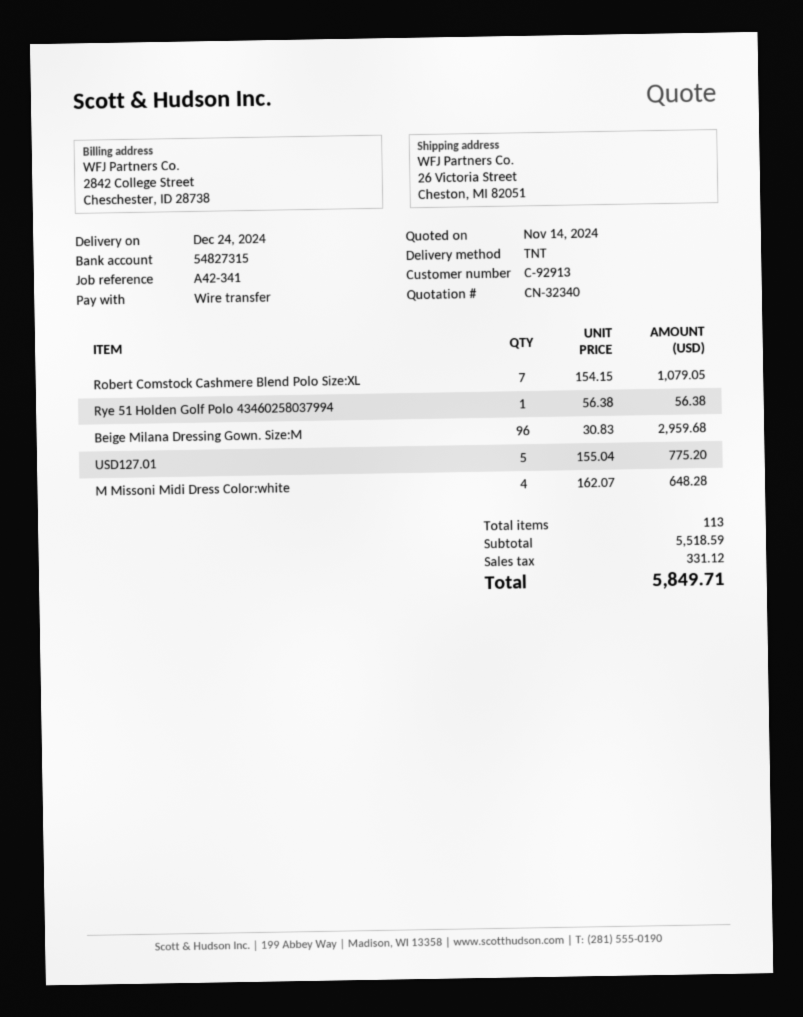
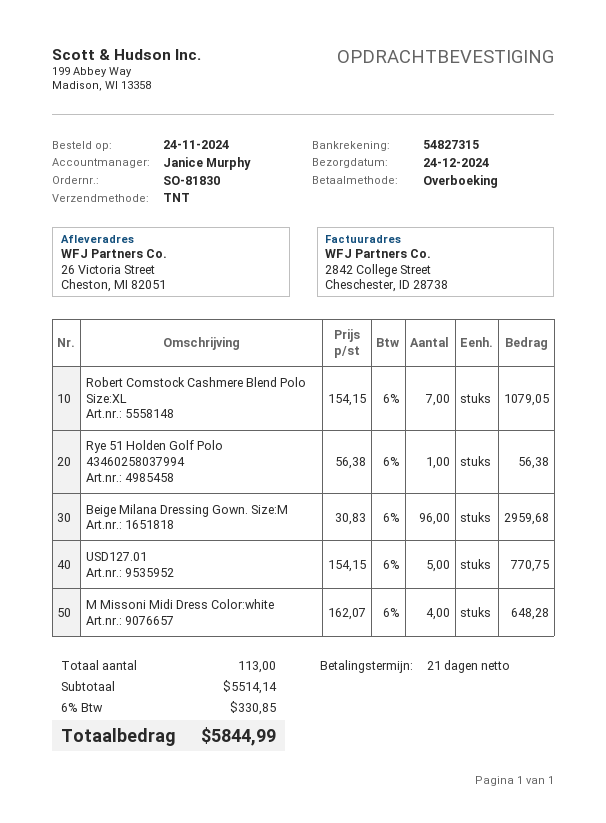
USD127.01: 5 x 155.04 = 775.20 -> 5 x 154.15 = 770.75
subtotal: 5518.59 -> 5514.14
tax: 331.12 -> 330.85
total: 5849.71 -> 5844.99

